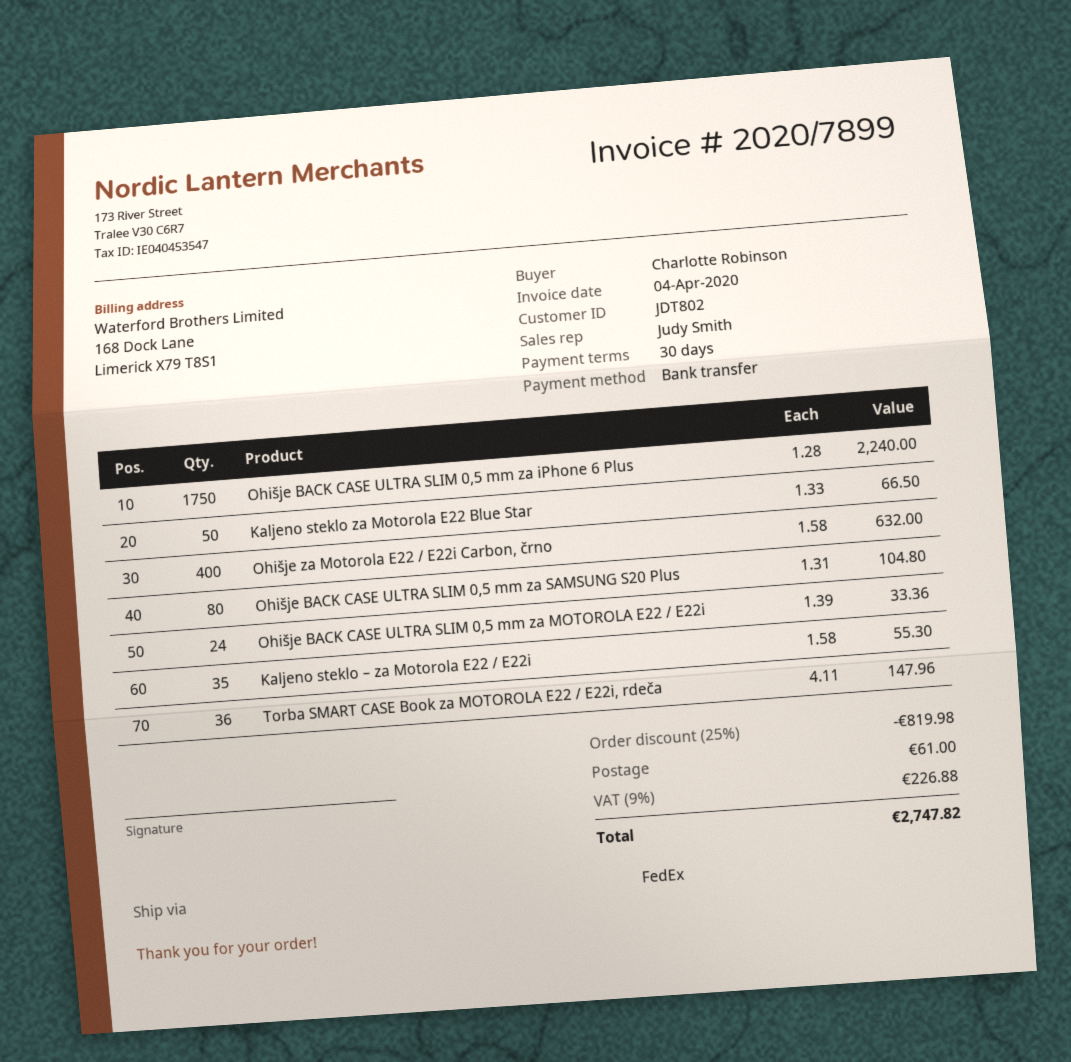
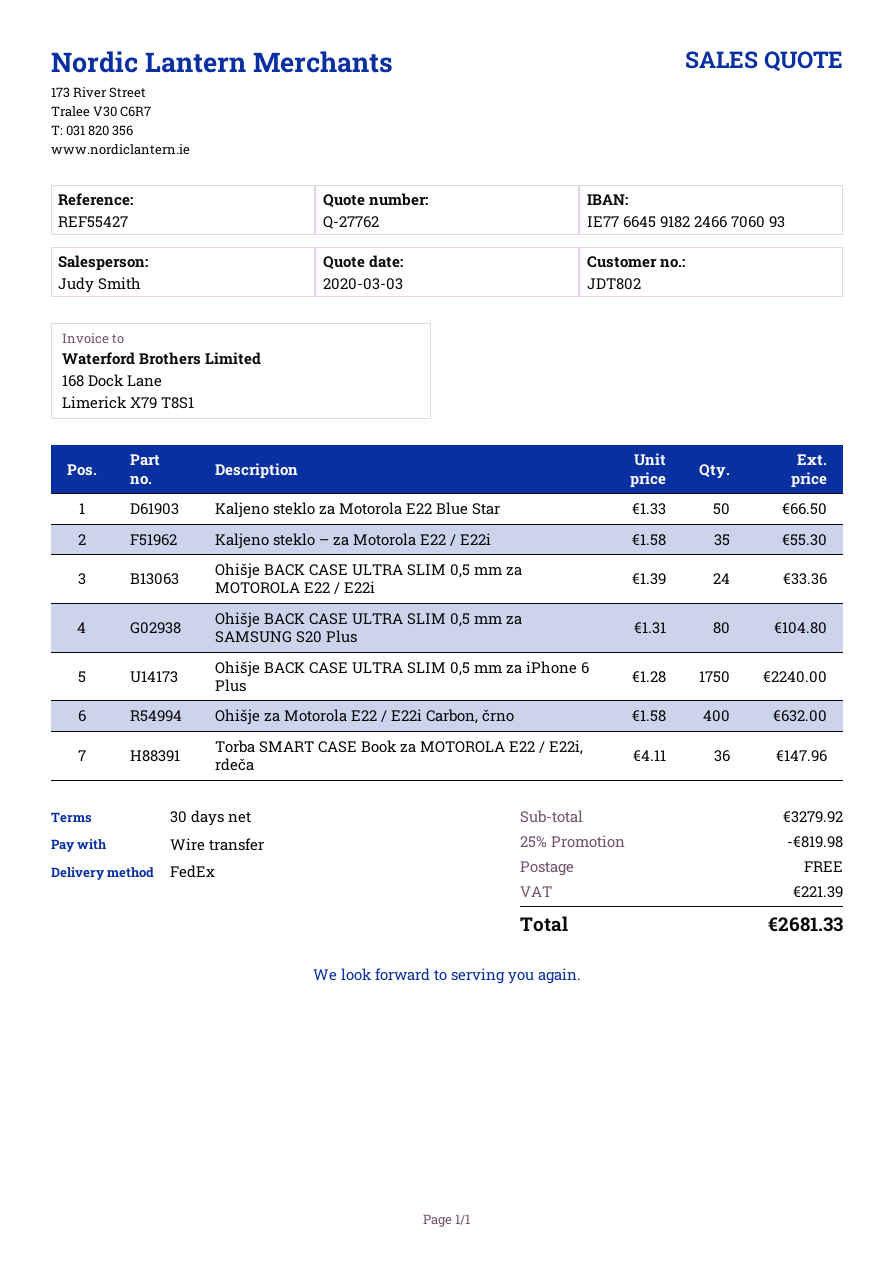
shipping: 61.00 -> 0.00
tax: 226.88 -> 221.39
total: 2747.82 -> 2681.33

